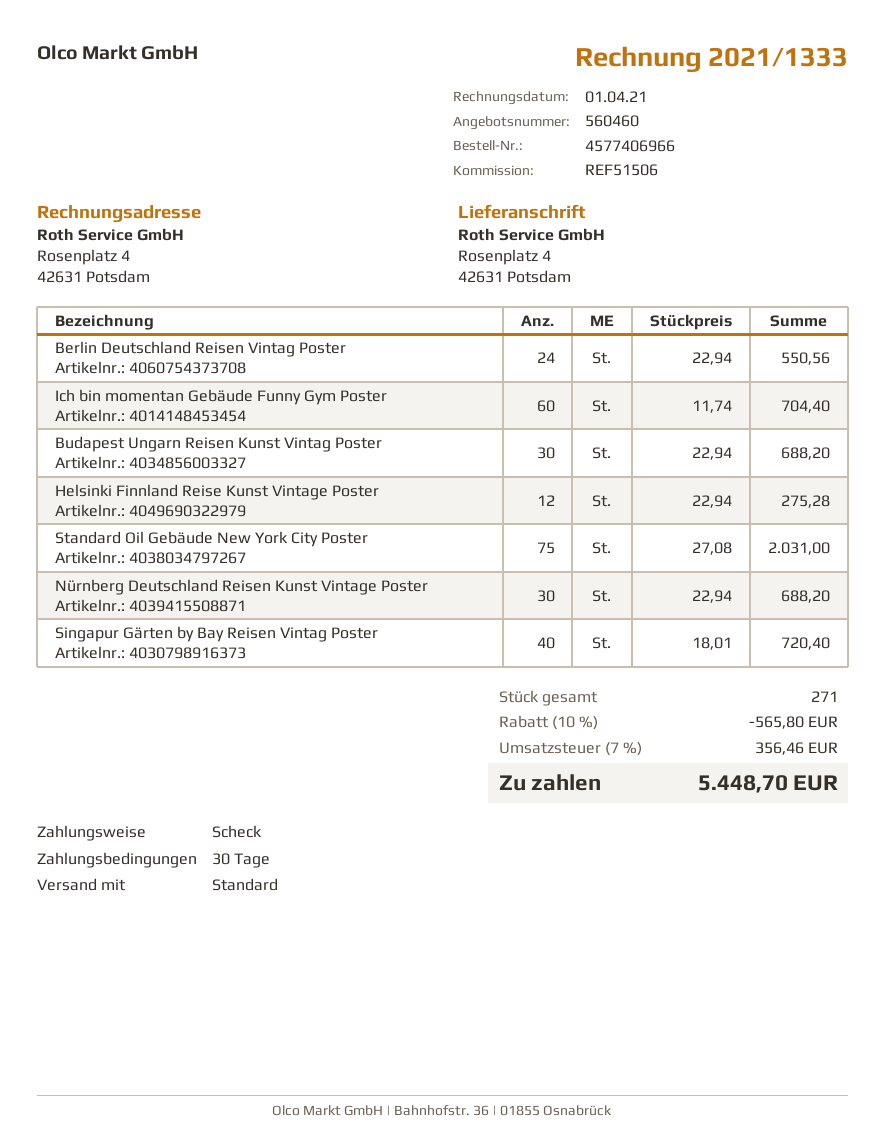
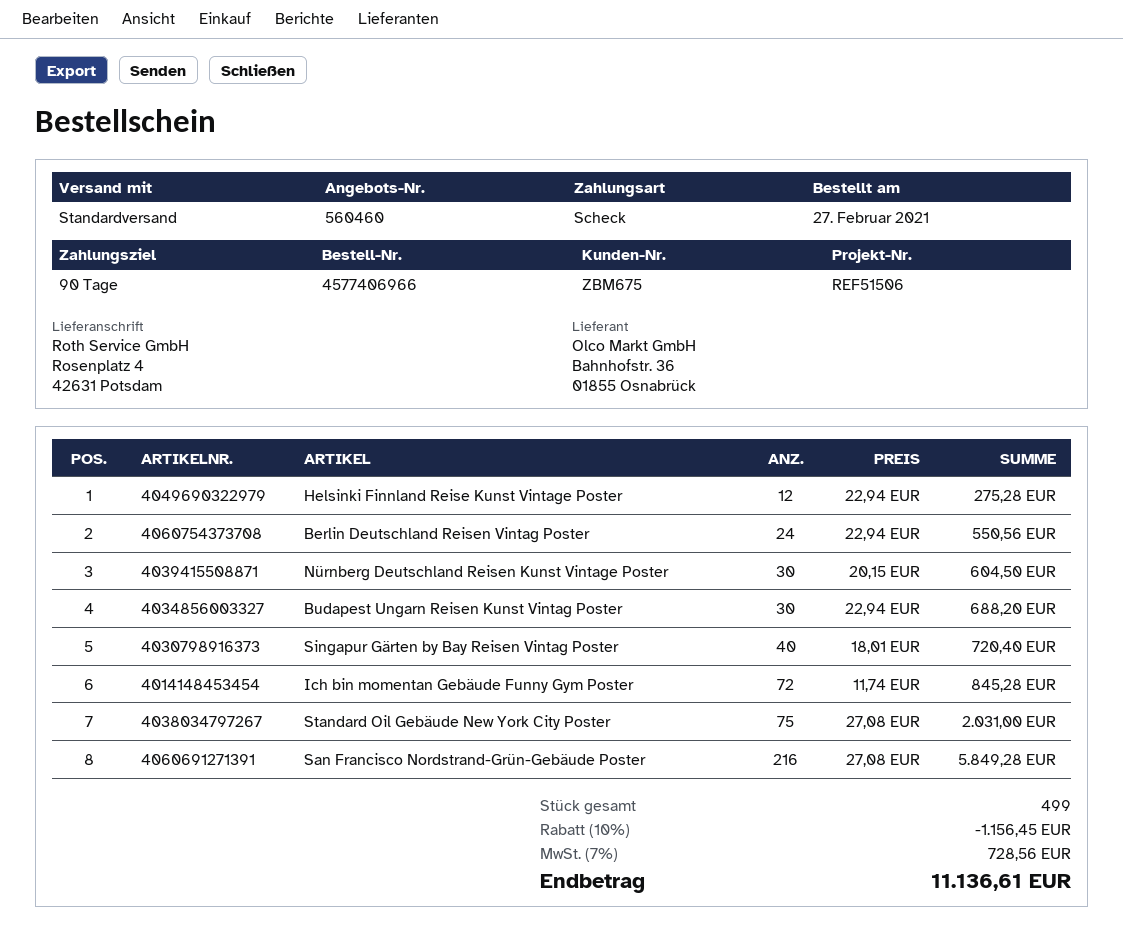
payment terms: 30 days -> 90 days
Ich bin momentan Gebäude Funny Gym Poster: 60 x 11.74 = 704.40 -> 72 x 11.74 = 845.28
Nürnberg Deutschland Reisen Kunst Vintage Poster: 30 x 22.94 = 688.20 -> 30 x 20.15 = 604.50
San Francisco Nordstrand-Grün-Gebäude Poster: none -> 216 x 27.08 = 5849.28
total quantity: 271 -> 499
discount: 10% = 565.80 -> 10% = 1156.45
tax: 7% = 356.46 -> 7% = 728.56
total: 5448.70 -> 11136.61

